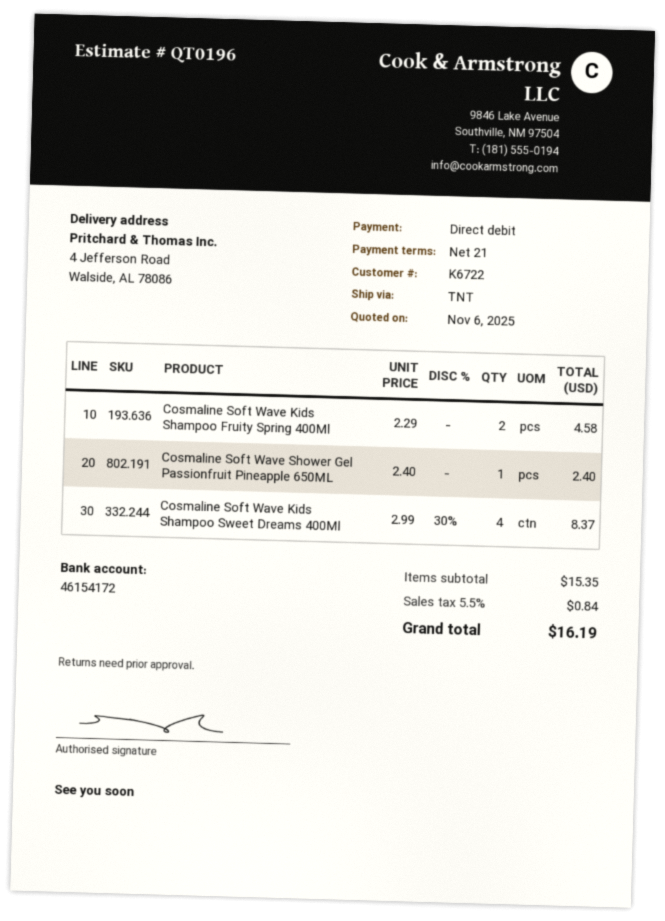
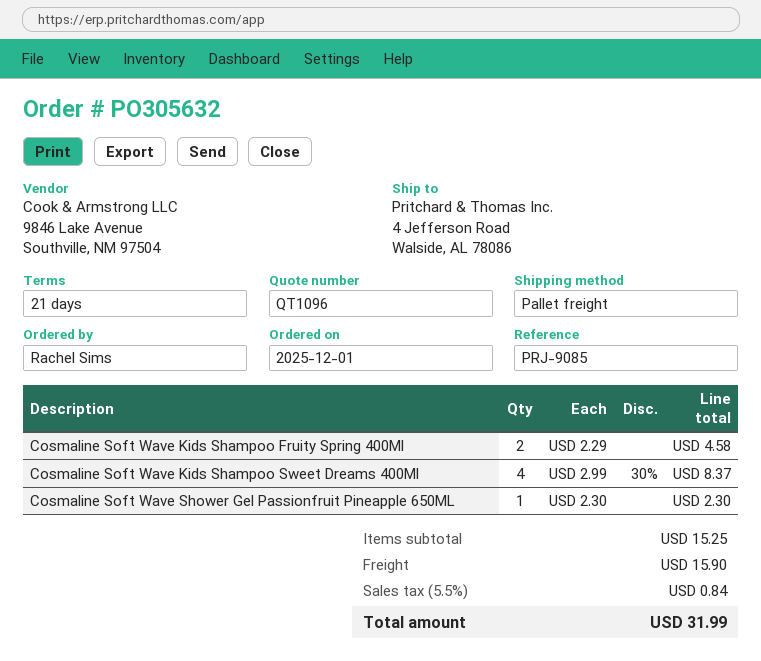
quote number: QT0196 -> QT1096
shipping method: TNT -> pallet freight
Cosmaline Soft Wave Shower Gel Passionfruit Pineapple 650ML: 1 x 2.40 = 2.40 -> 1 x 2.30 = 2.30
subtotal: 15.35 -> 15.25
shipping: none -> 15.90
total: 16.19 -> 31.99

